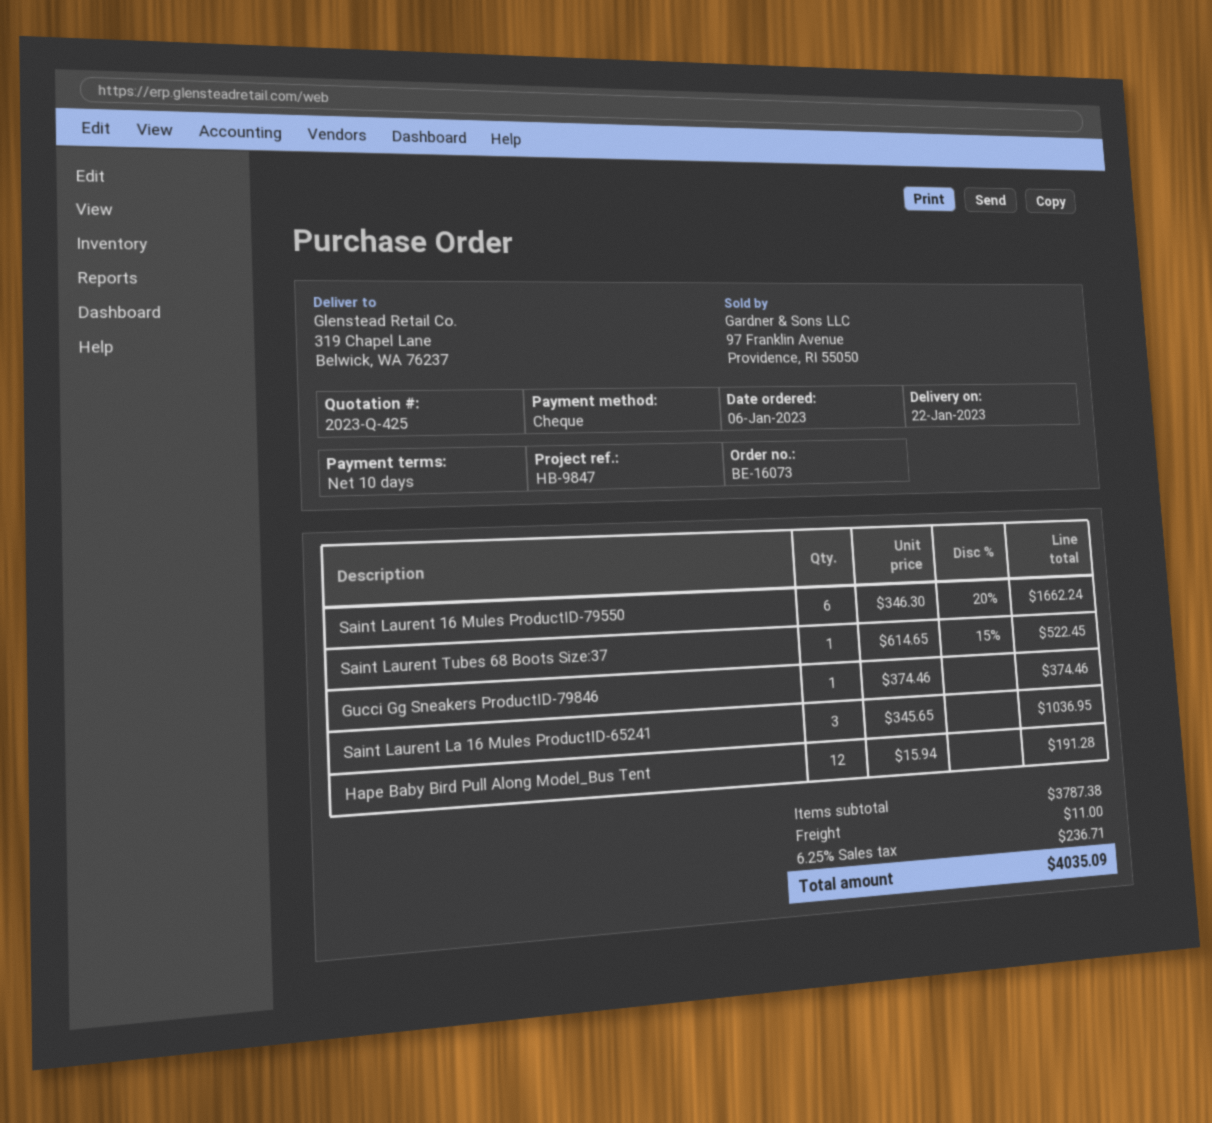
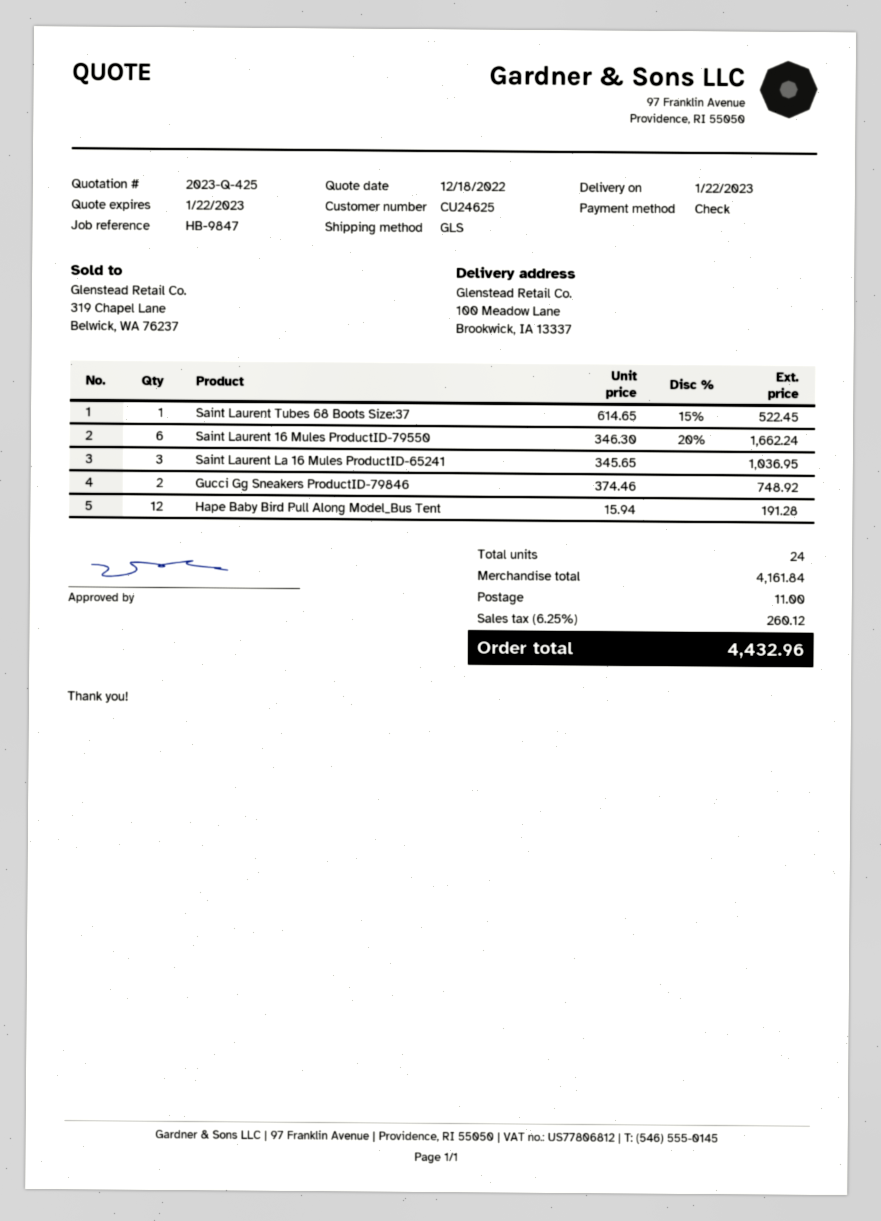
ship to: 319 Chapel Lane, Belwick, WA 76237 -> 100 Meadow Lane, Brookwick, IA 13337
Gucci Gg Sneakers ProductID-79846: 1 x 374.46 = 374.46 -> 2 x 374.46 = 748.92
subtotal: 3787.38 -> 4161.84
tax: 6.25% = 236.71 -> 6.25% = 260.12
total: 4035.09 -> 4432.96

